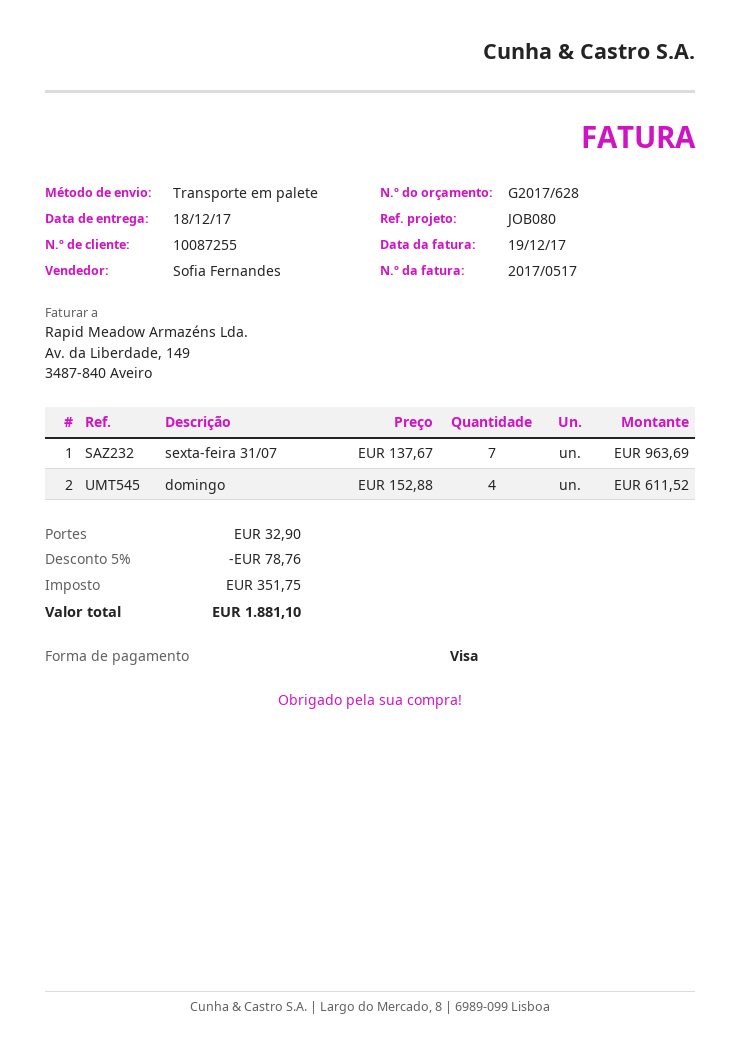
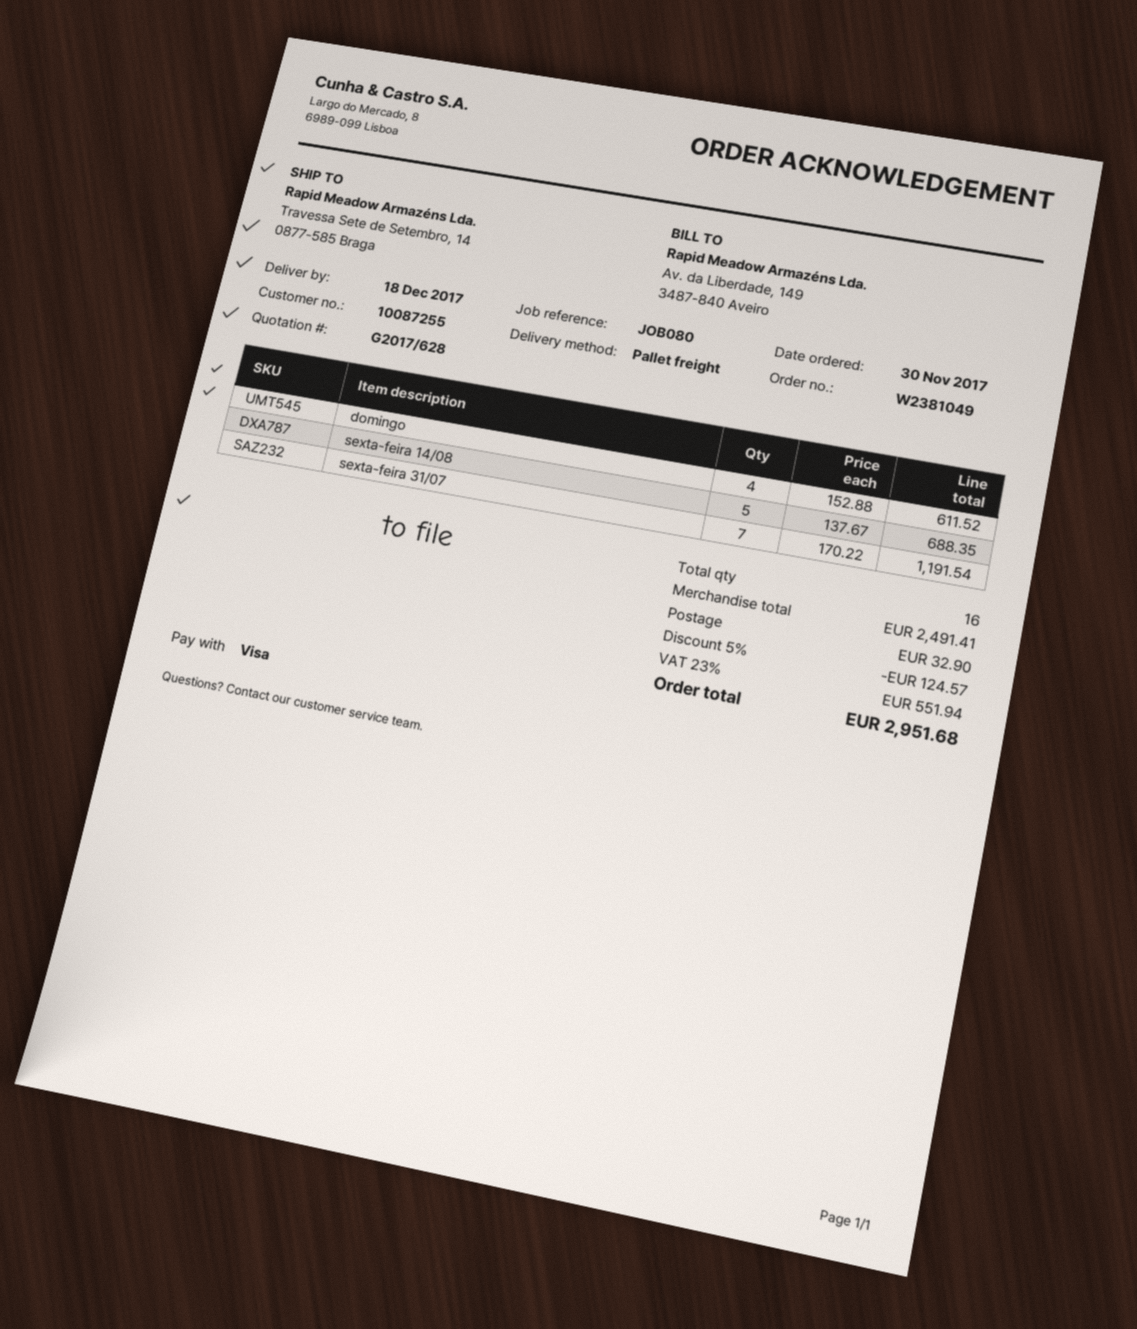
sexta-feira 31/07: 7 x 137.67 = 963.69 -> 7 x 170.22 = 1191.54
sexta-feira 14/08: none -> 5 x 137.67 = 688.35
discount: 5% = 78.76 -> 5% = 124.57
tax: 351.75 -> 551.94
total: 1881.10 -> 2951.68

